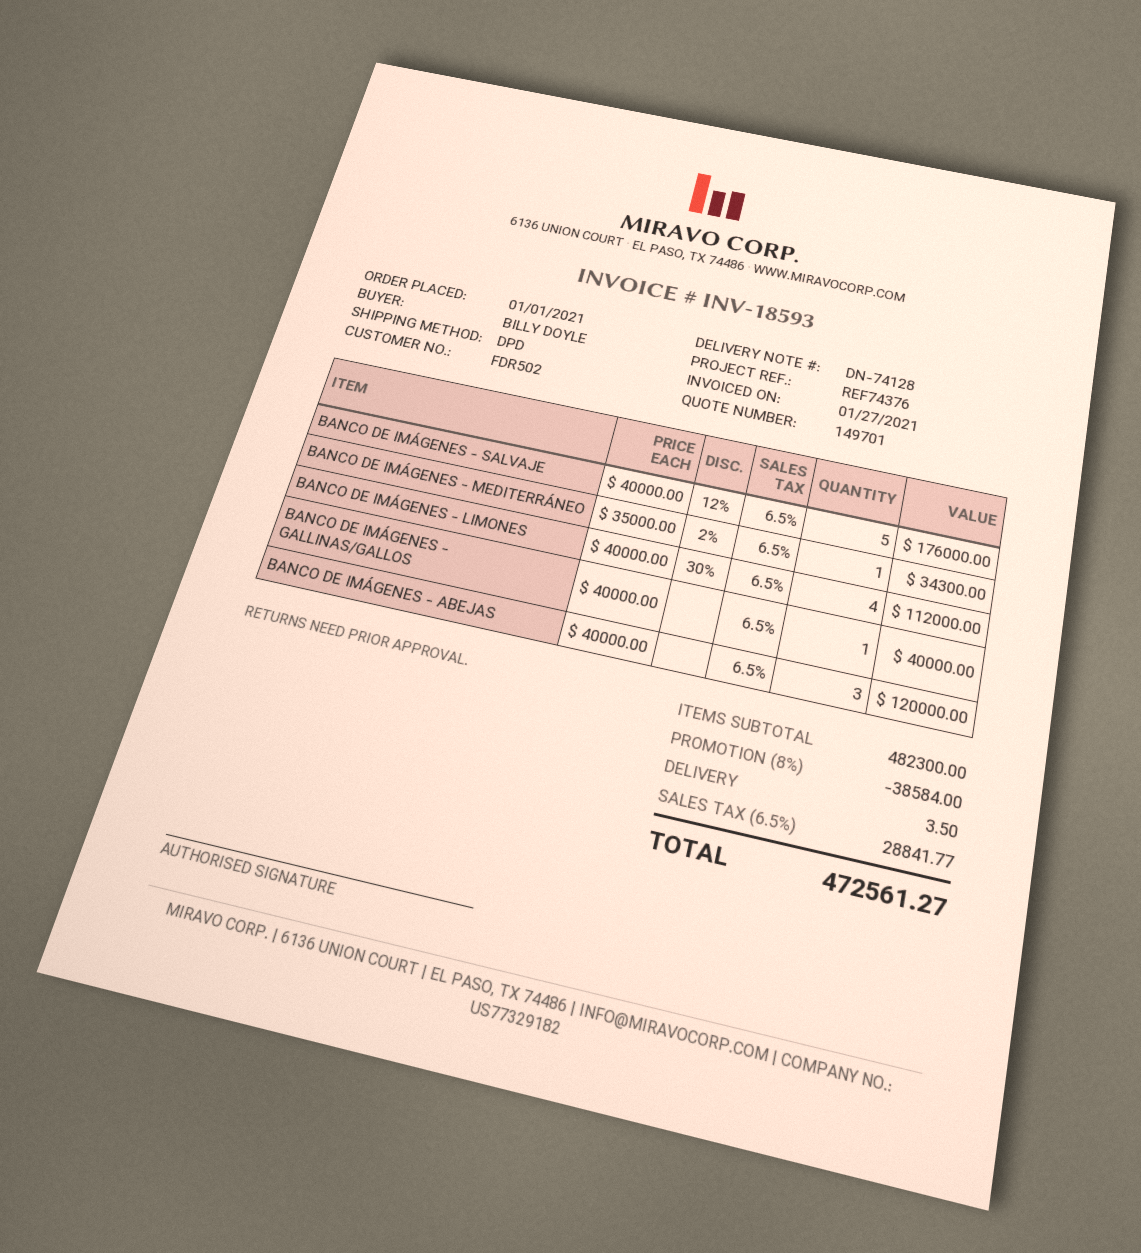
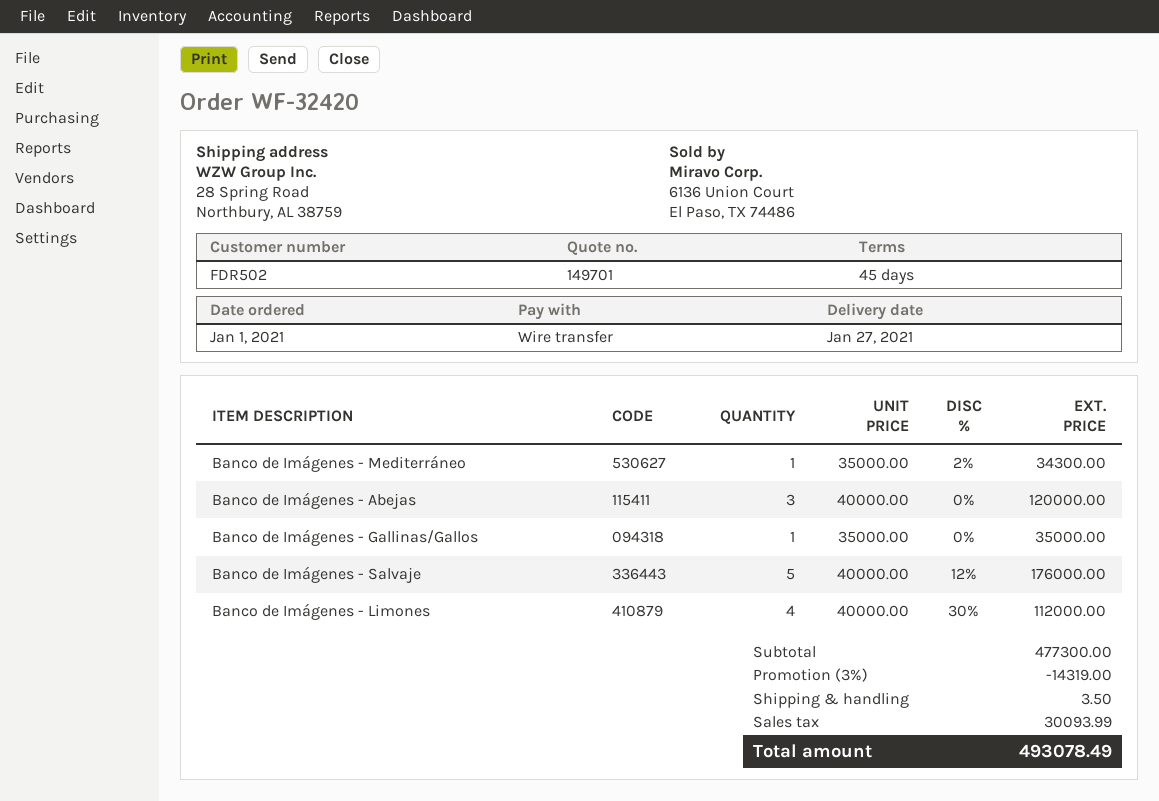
BANCO DE IMÁGENES - GALLINAS/GALLOS: 1 x 40000.00 = 40000.00 -> 1 x 35000.00 = 35000.00
subtotal: 482300.00 -> 477300.00
discount: 8% = 38584.00 -> 3% = 14319.00
tax: 28841.77 -> 30093.99
total: 472561.27 -> 493078.49

